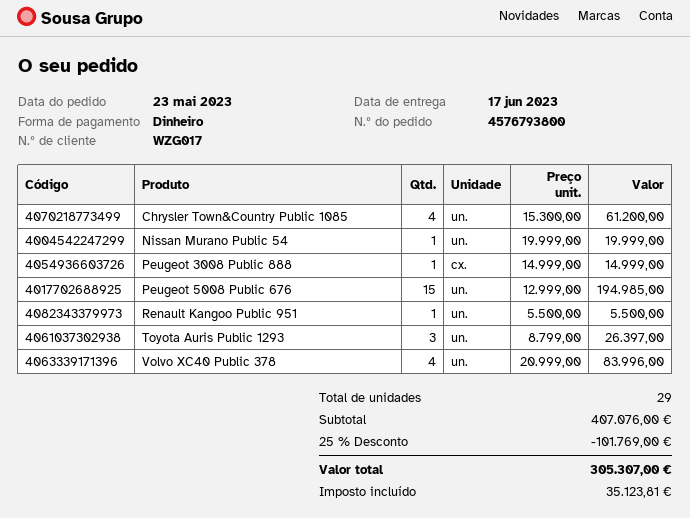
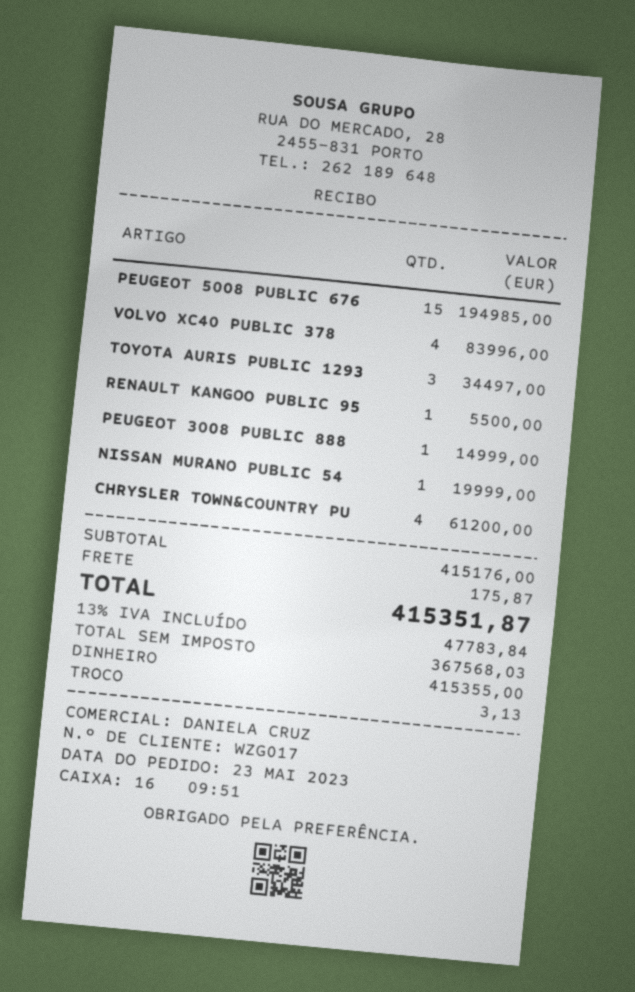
Toyota Auris Public 1293: 3 for 26397.00 -> 3 for 34497.00
subtotal: 407076.00 -> 415176.00
discount: 25% = 101769.00 -> none
shipping: none -> 175.87
tax: 35123.81 -> 47783.84
total: 305307.00 -> 415351.87

